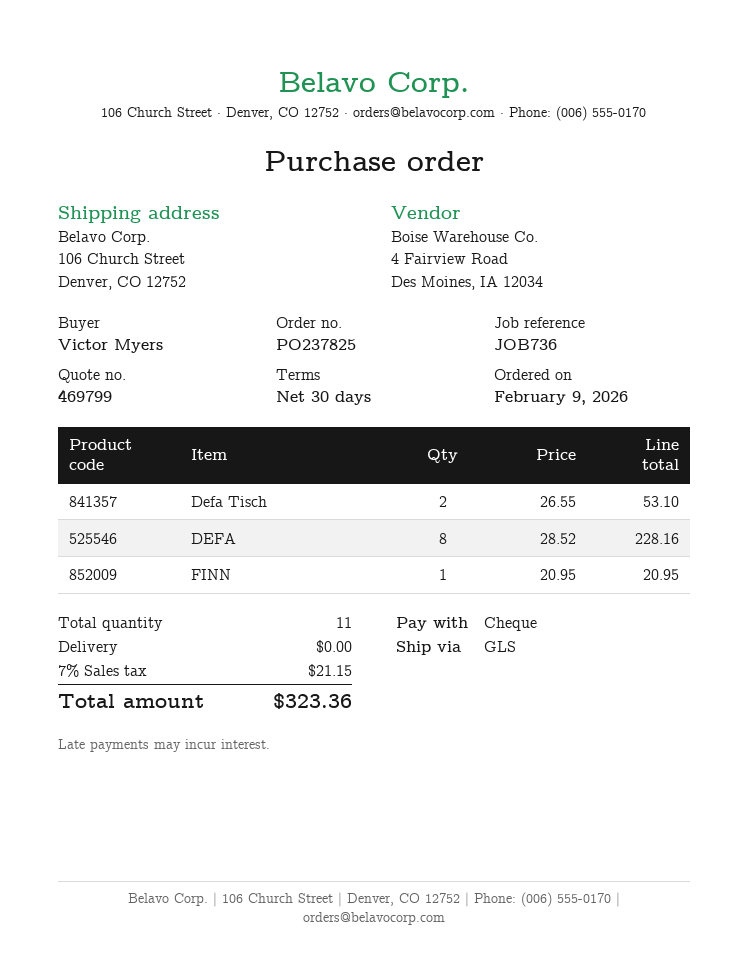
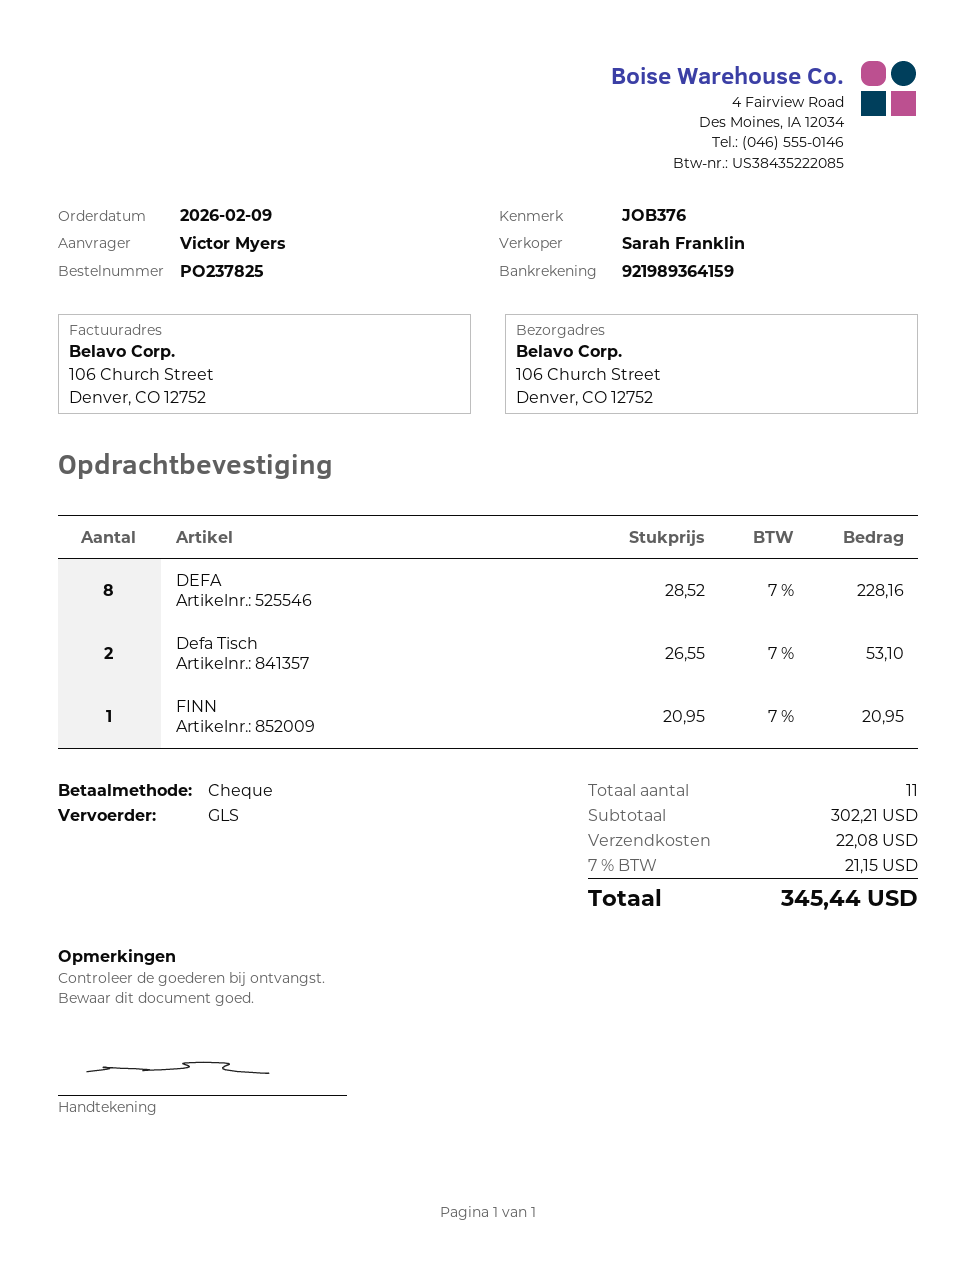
reference: JOB736 -> JOB376
shipping: 0.00 -> 22.08
total: 323.36 -> 345.44

